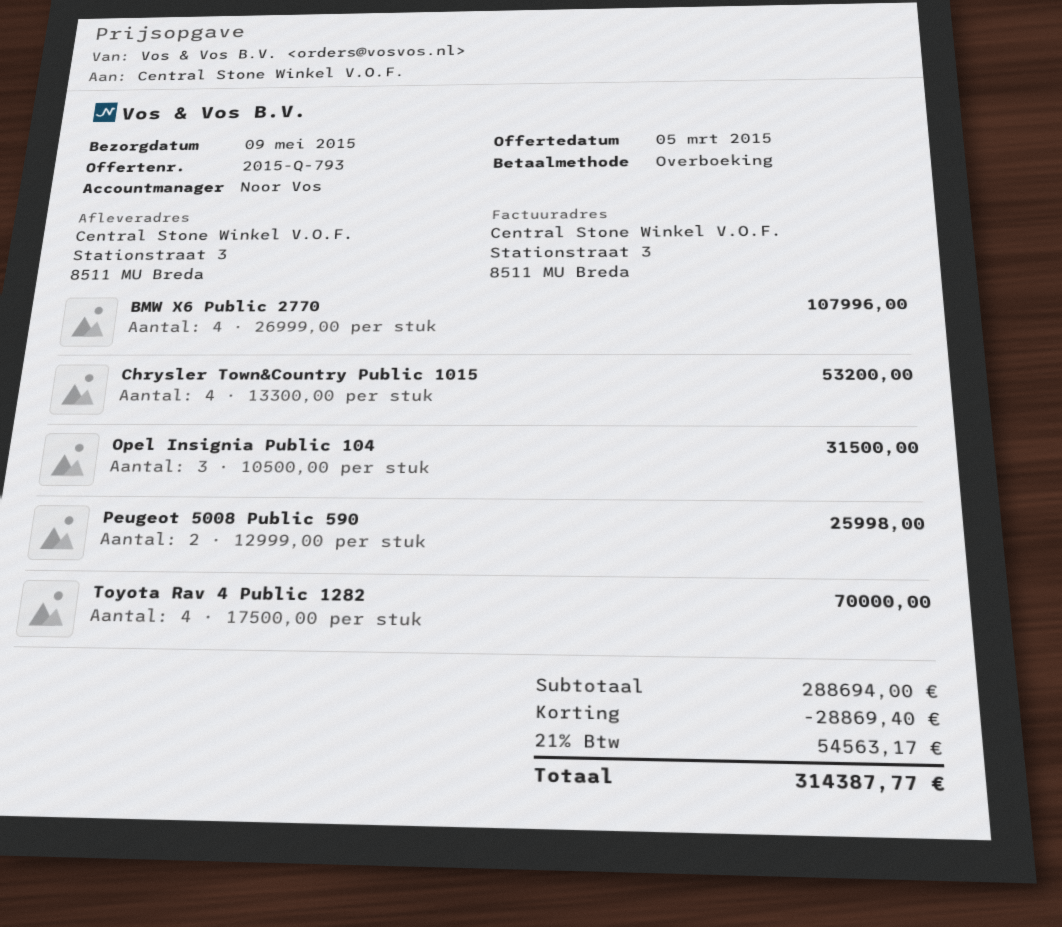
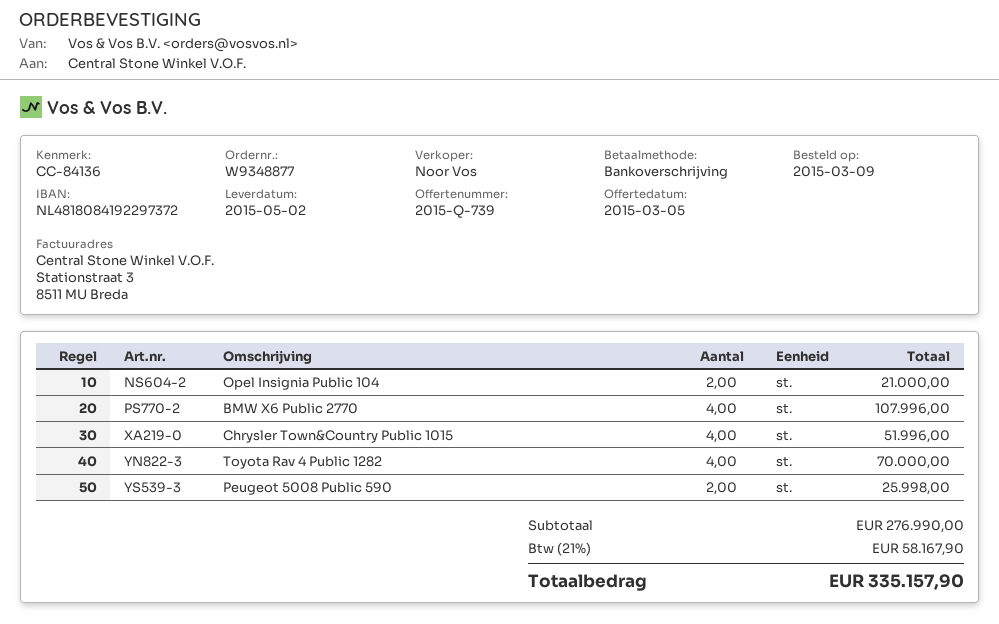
quote number: 2015-Q-793 -> 2015-Q-739
delivery date: 2015-05-09 -> 2015-05-02
Chrysler Town&Country Public 1015: 4 for 53200.00 -> 4 for 51996.00
Opel Insignia Public 104: 3 for 31500.00 -> 2 for 21000.00
subtotal: 288694.00 -> 276990.00
discount: 28869.40 -> none
tax: 21% = 54563.17 -> 21% = 58167.90
total: 314387.77 -> 335157.90

